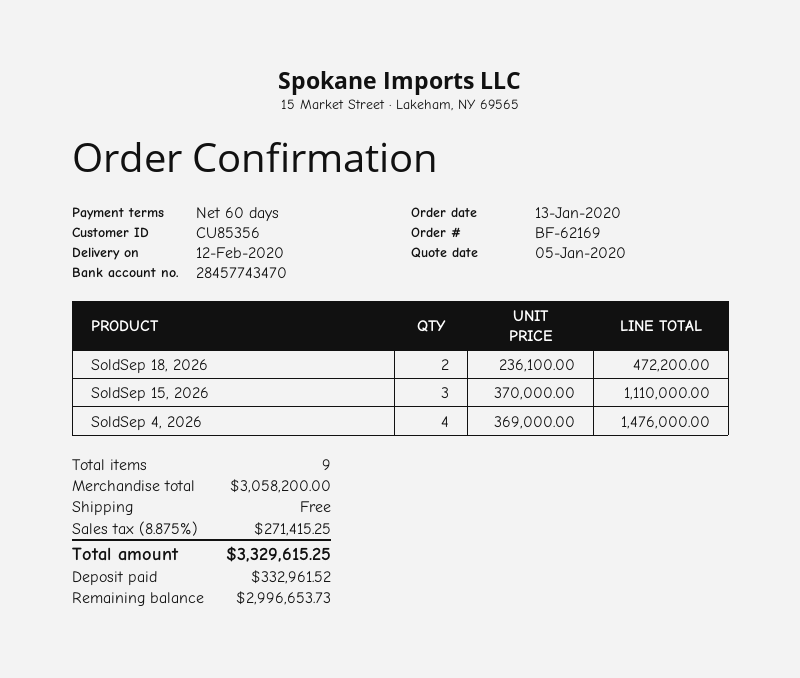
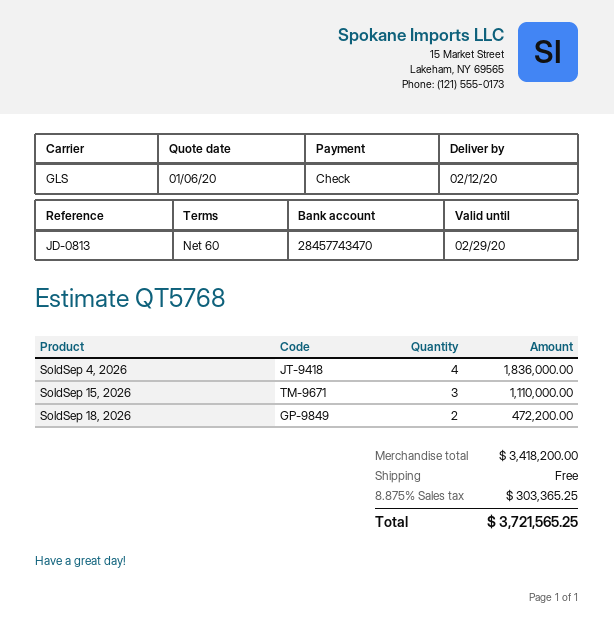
quote date: 2020-01-05 -> 2020-01-06
SoldSep 4, 2026: 4 for 1476000.00 -> 4 for 1836000.00
subtotal: 3058200.00 -> 3418200.00
tax: 8.875% = 271415.25 -> 8.875% = 303365.25
total: 3329615.25 -> 3721565.25

